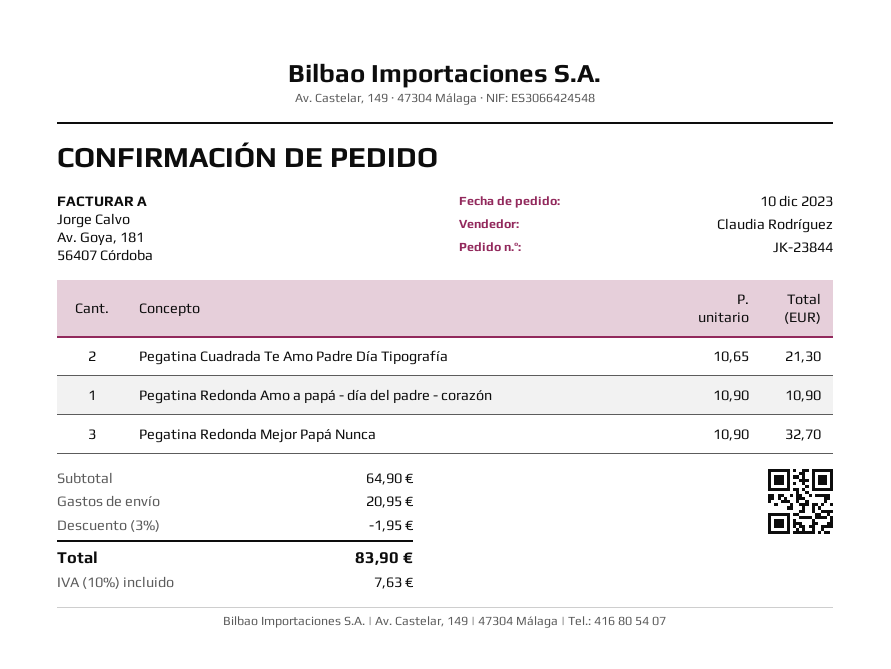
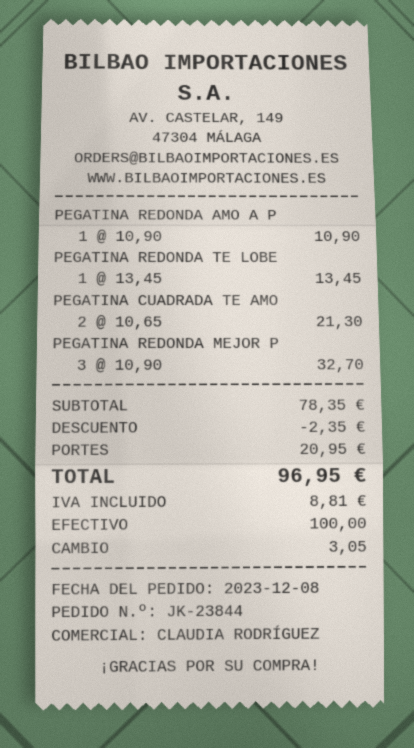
order date: 2023-12-10 -> 2023-12-08
PEGATINA REDONDA TE LOBE: none -> 1 x 13.45 = 13.45
subtotal: 64.90 -> 78.35
discount: 1.95 -> 2.35
tax: 7.63 -> 8.81
total: 83.90 -> 96.95

